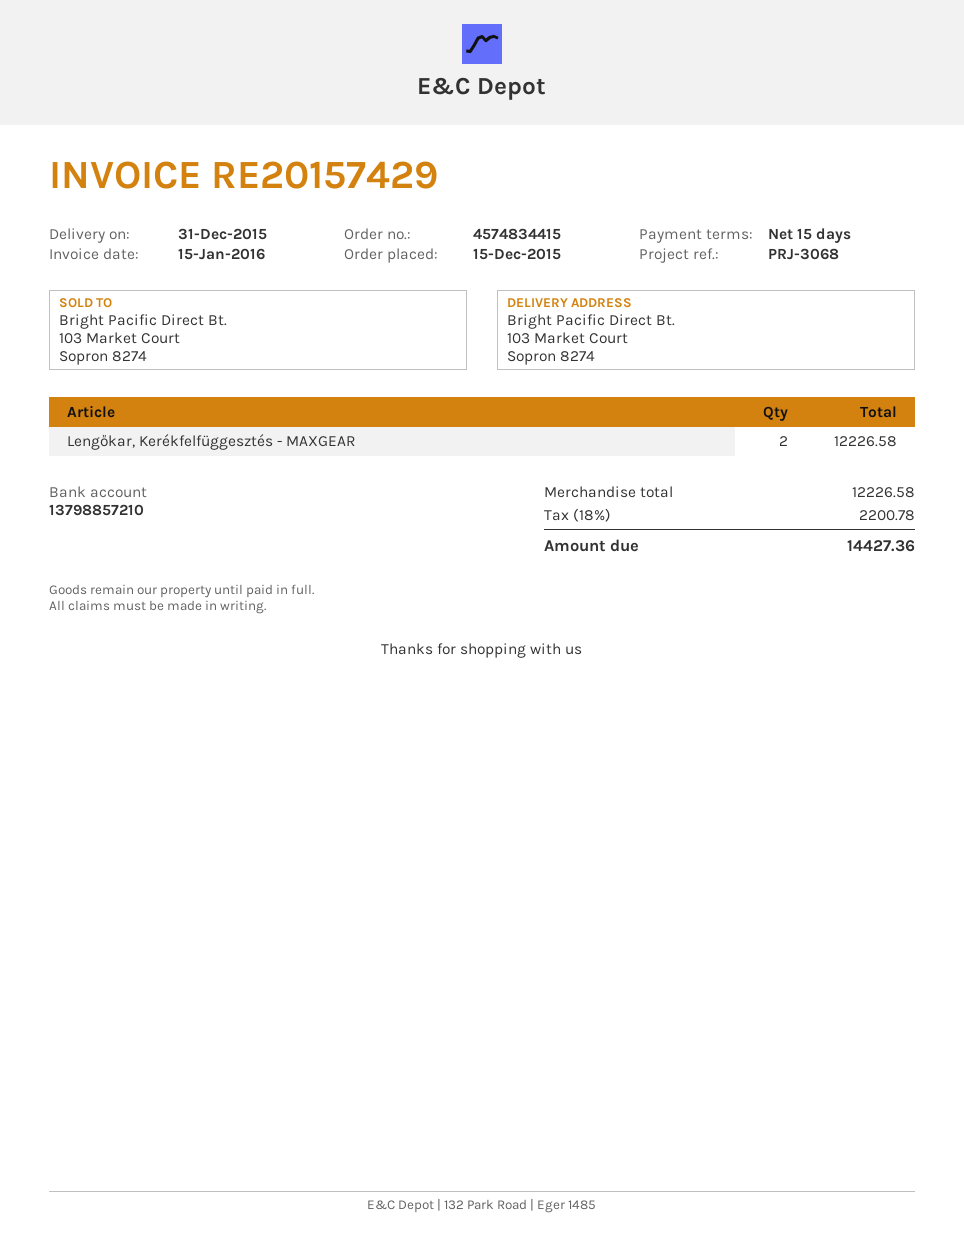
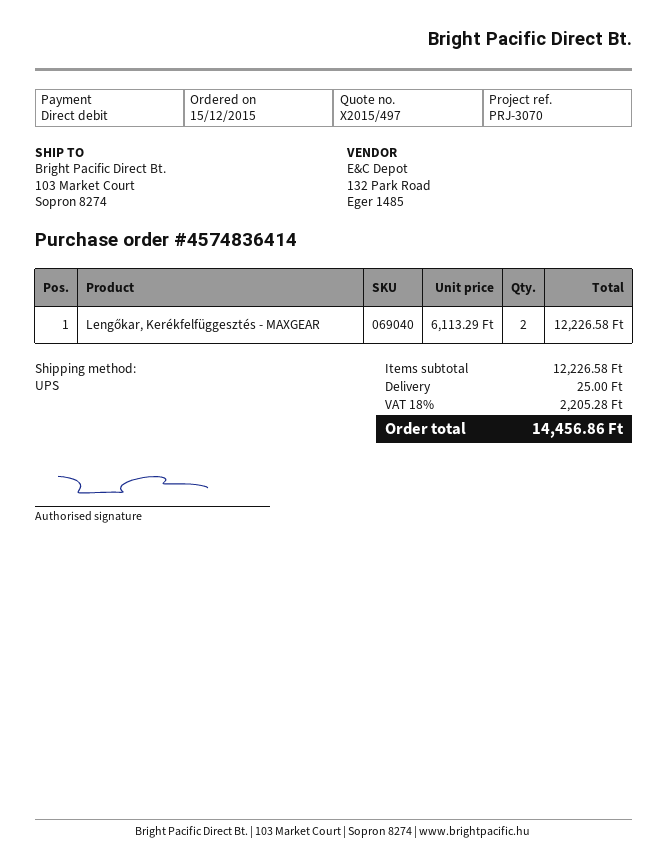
order number: 4574834415 -> 4574836414
reference: PRJ-3068 -> PRJ-3070
shipping: none -> 25.00
tax: 18% = 2200.78 -> 18% = 2205.28
total: 14427.36 -> 14456.86

